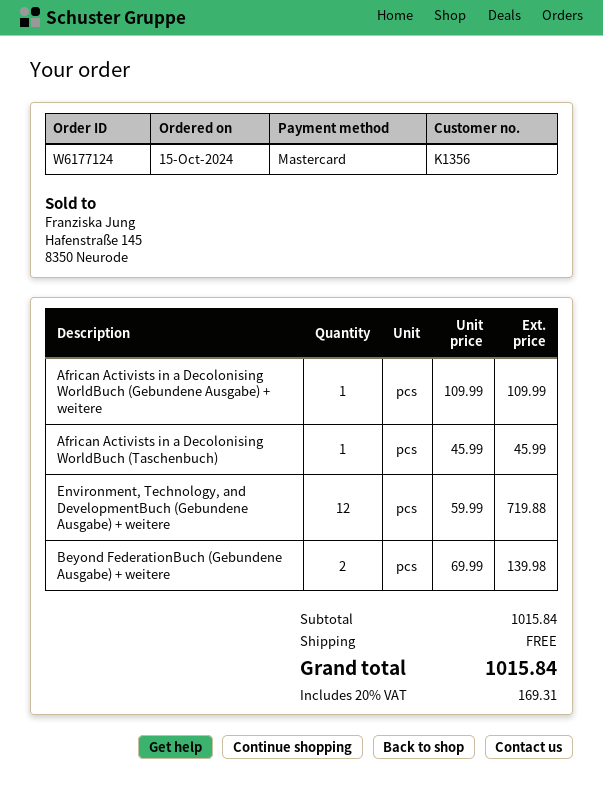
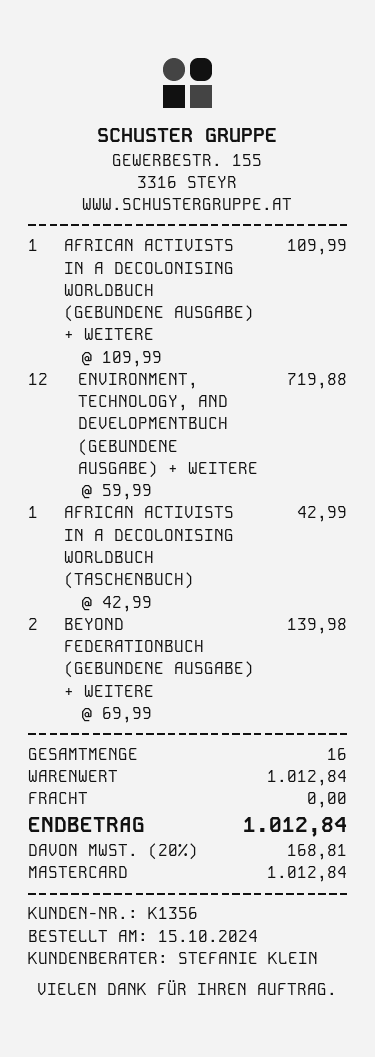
African Activists in a Decolonising WorldBuch (Taschenbuch): 1 x 45.99 = 45.99 -> 1 x 42.99 = 42.99
subtotal: 1015.84 -> 1012.84
tax: 20% = 169.31 -> 20% = 168.81
total: 1015.84 -> 1012.84

